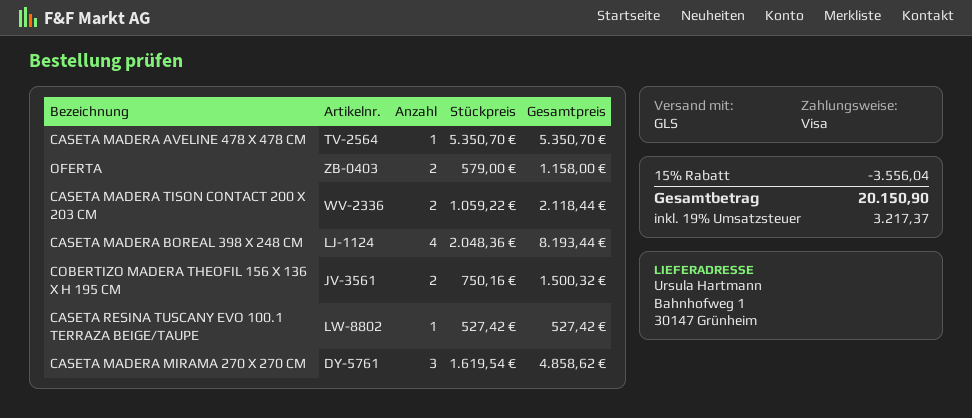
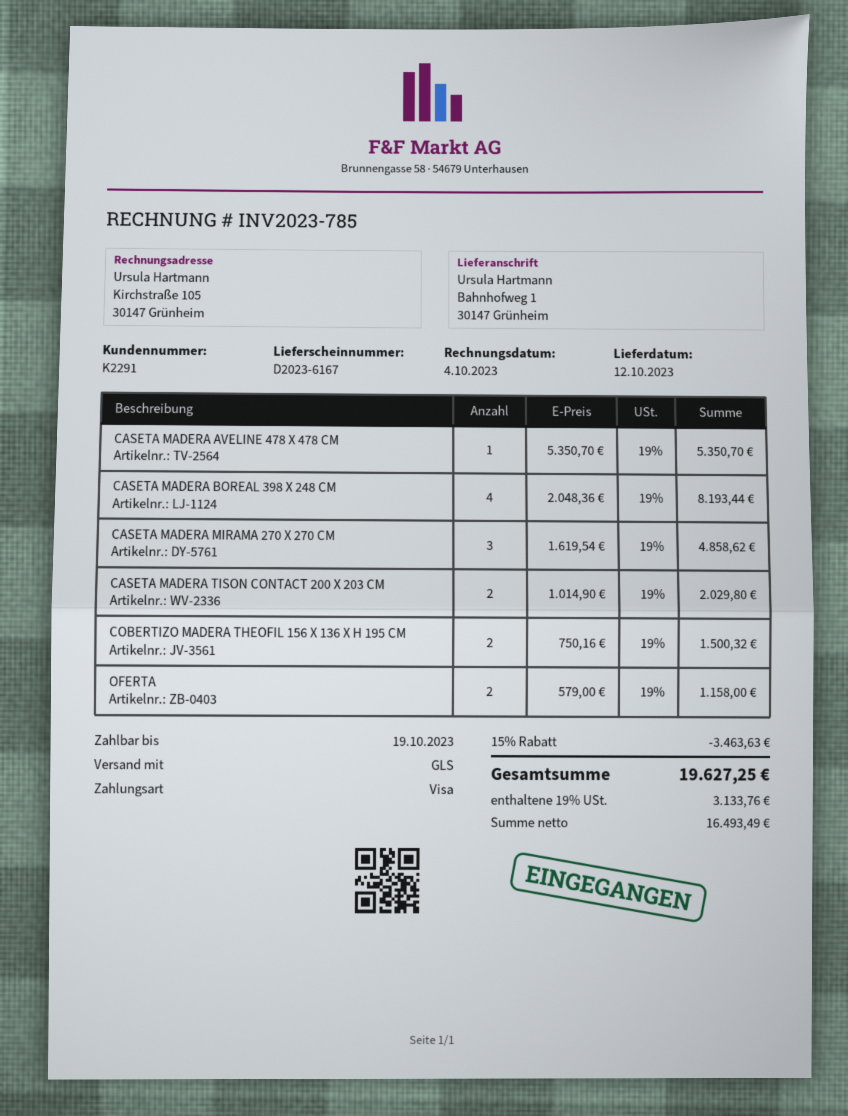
CASETA MADERA TISON CONTACT 200 X 203 CM: 2 x 1059.22 = 2118.44 -> 2 x 1014.90 = 2029.80
CASETA RESINA TUSCANY EVO 100.1 TERRAZA BEIGE/TAUPE: 1 x 527.42 = 527.42 -> none
discount: 15% = 3556.04 -> 15% = 3463.63
tax: 19% = 3217.37 -> 19% = 3133.76
total: 20150.90 -> 19627.25

